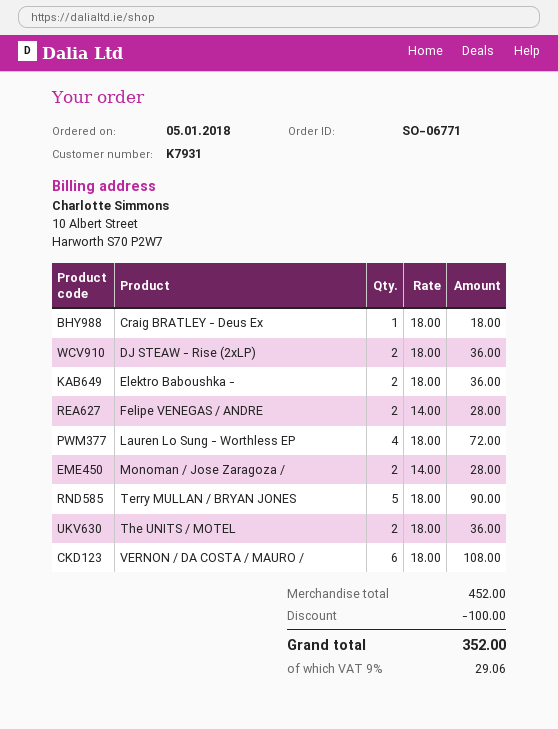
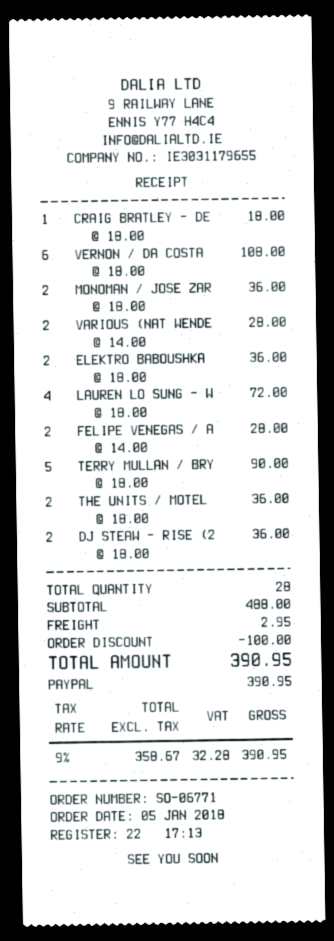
Monoman / Jose Zaragoza /: 2 x 14.00 = 28.00 -> 2 x 18.00 = 36.00
VARIOUS (NAT WENDE: none -> 2 x 14.00 = 28.00
subtotal: 452.00 -> 488.00
shipping: none -> 2.95
tax: 9% = 29.06 -> 9% = 32.28
total: 352.00 -> 390.95

